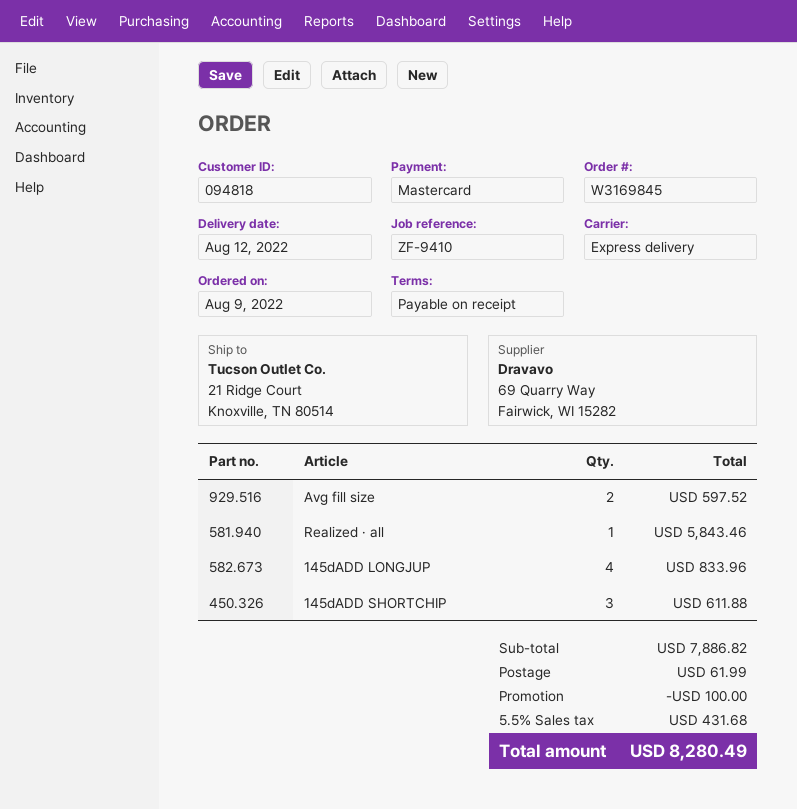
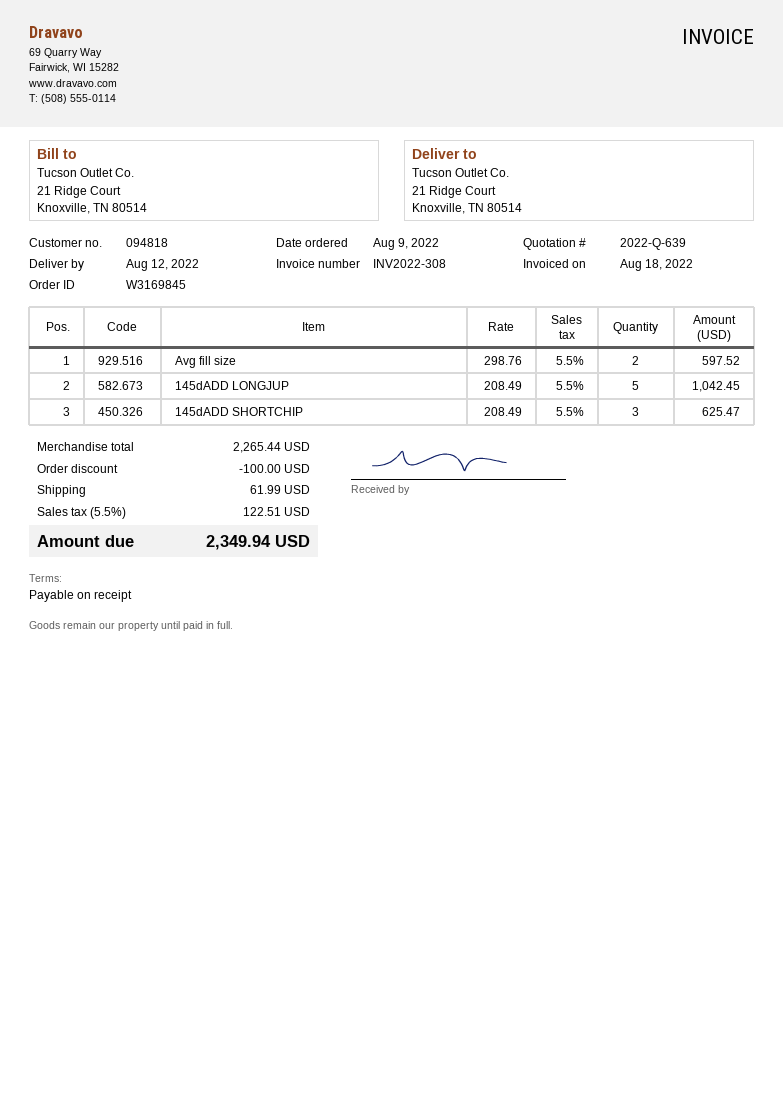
Realized · all: 1 for 5843.46 -> none
145dADD LONGJUP: 4 for 833.96 -> 5 for 1042.45
145dADD SHORTCHIP: 3 for 611.88 -> 3 for 625.47
subtotal: 7886.82 -> 2265.44
tax: 5.5% = 431.68 -> 5.5% = 122.51
total: 8280.49 -> 2349.94

